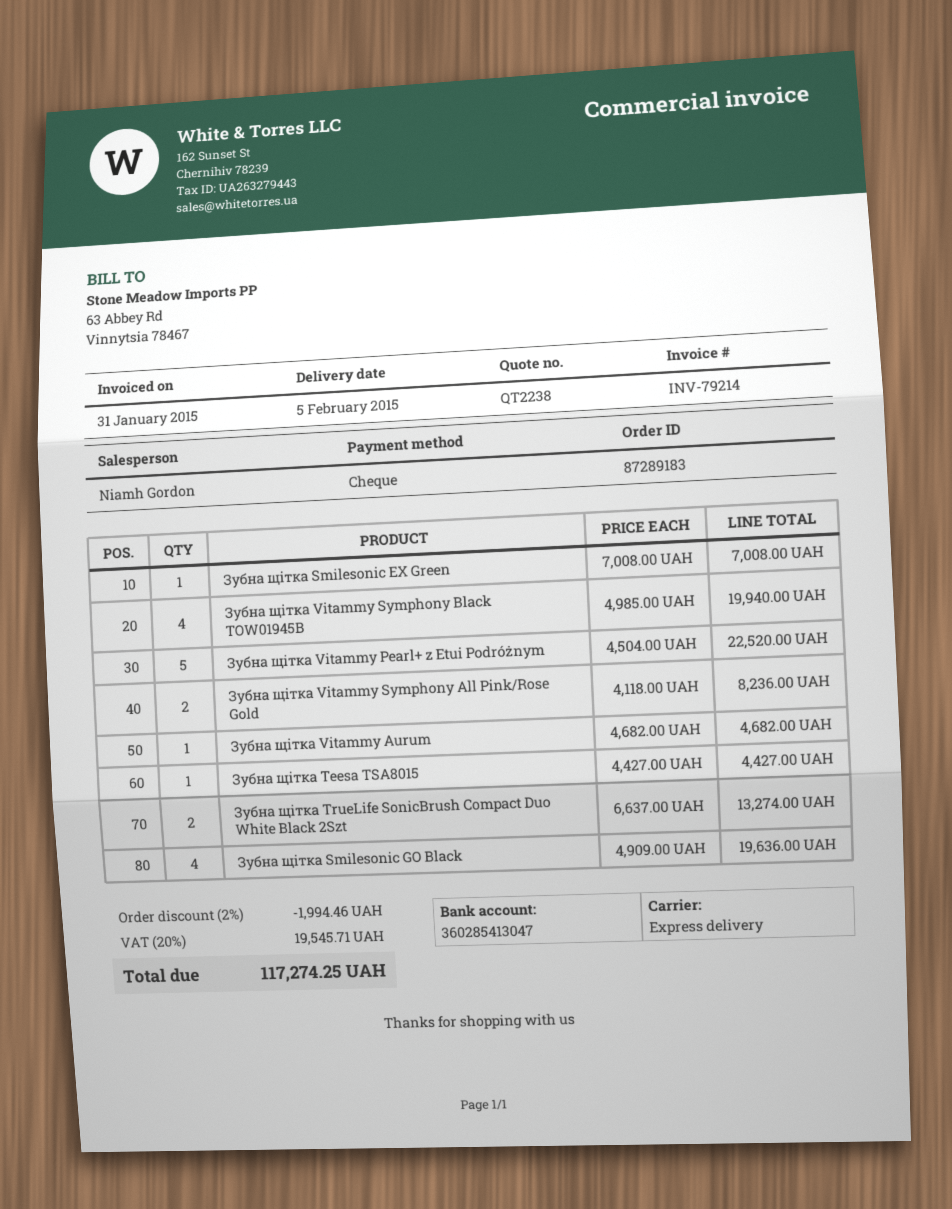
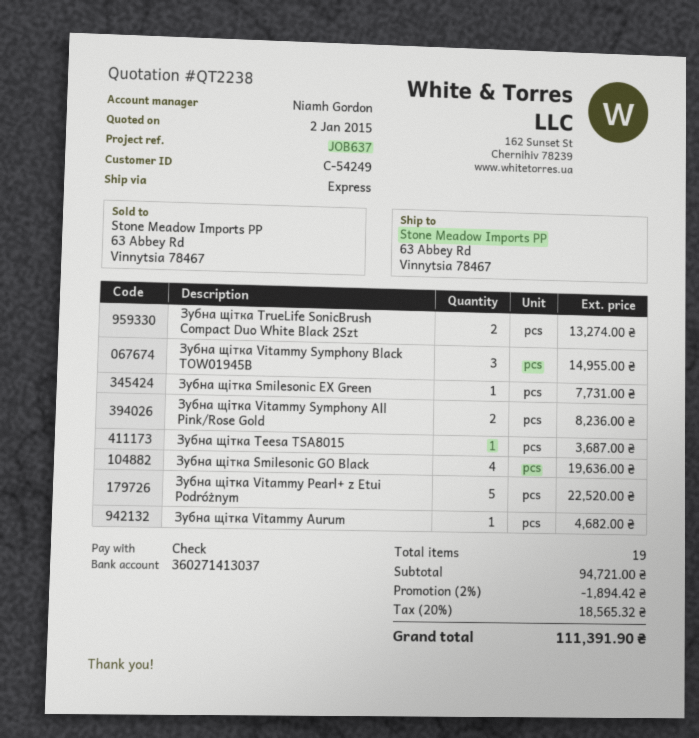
bank account: 360285413047 -> 360271413037
Зубна щітка Smilesonic EX Green: 1 for 7008.00 -> 1 for 7731.00
Зубна щітка Vitammy Symphony Black TOW01945B: 4 for 19940.00 -> 3 for 14955.00
Зубна щітка Teesa TSA8015: 1 for 4427.00 -> 1 for 3687.00
discount: 2% = 1994.46 -> 2% = 1894.42
tax: 20% = 19545.71 -> 20% = 18565.32
total: 117274.25 -> 111391.90

